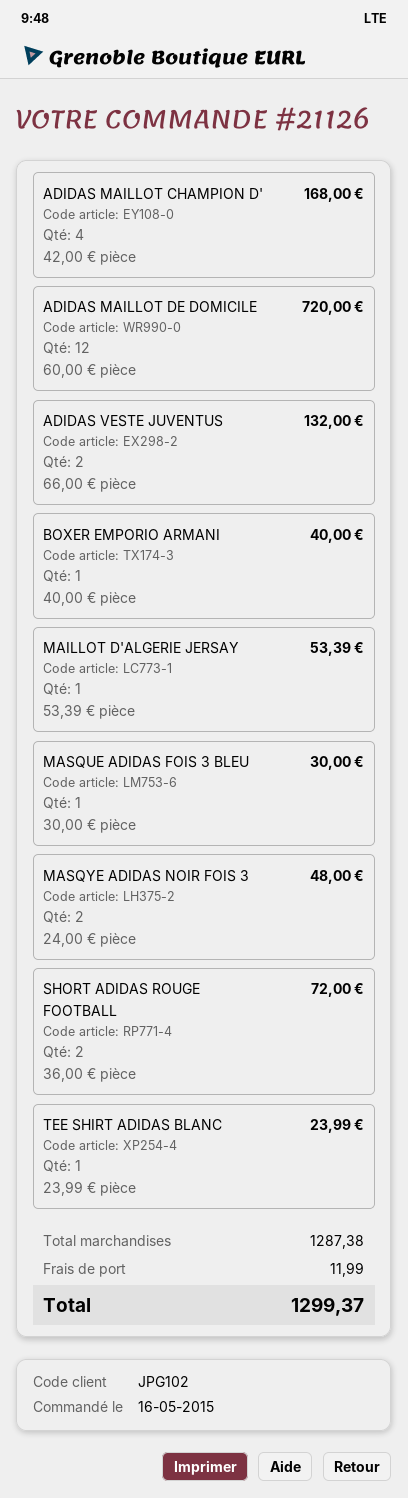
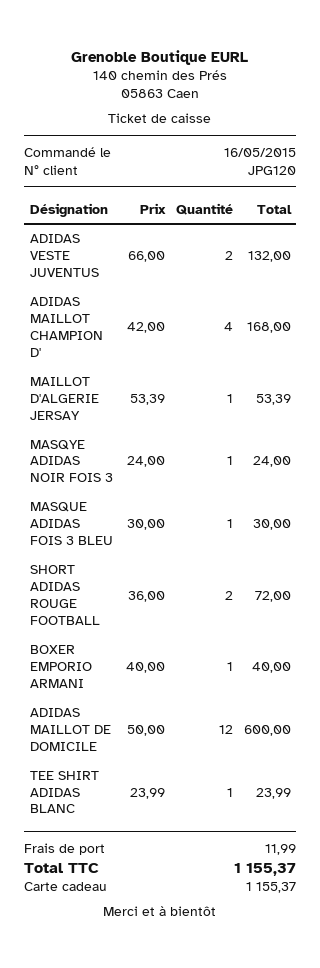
customer number: JPG102 -> JPG120
ADIDAS MAILLOT DE DOMICILE: 12 x 60.00 = 720.00 -> 12 x 50.00 = 600.00
MASQYE ADIDAS NOIR FOIS 3: 2 x 24.00 = 48.00 -> 1 x 24.00 = 24.00
total: 1299.37 -> 1155.37

